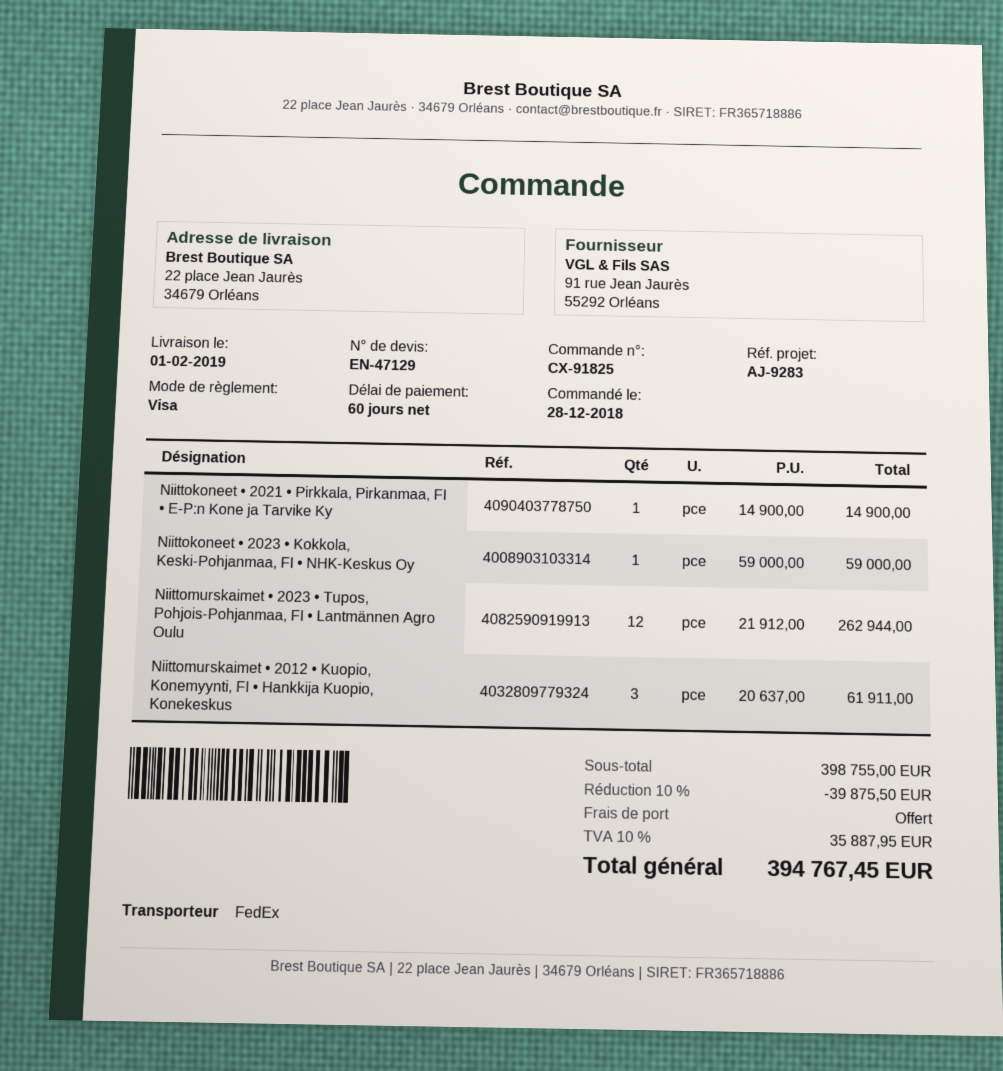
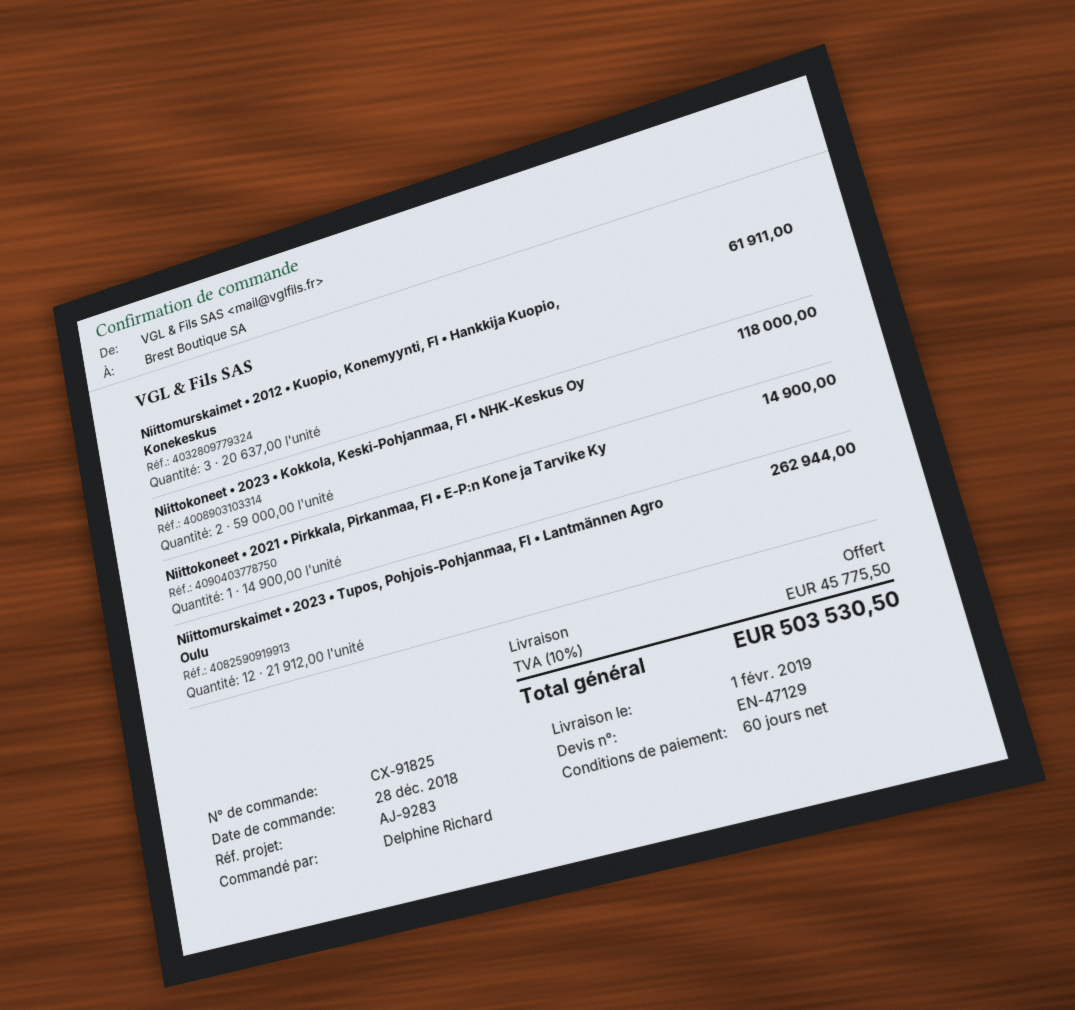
Niittokoneet • 2023 • Kokkola, Keski-Pohjanmaa, FI • NHK-Keskus Oy: 1 x 59000.00 = 59000.00 -> 2 x 59000.00 = 118000.00
discount: 10% = 39875.50 -> none
tax: 10% = 35887.95 -> 10% = 45775.50
total: 394767.45 -> 503530.50

